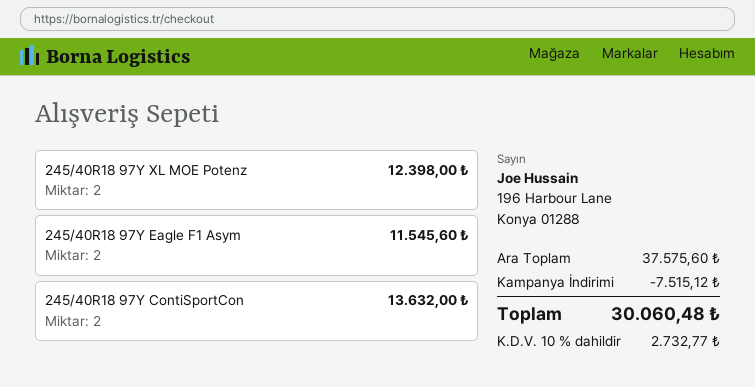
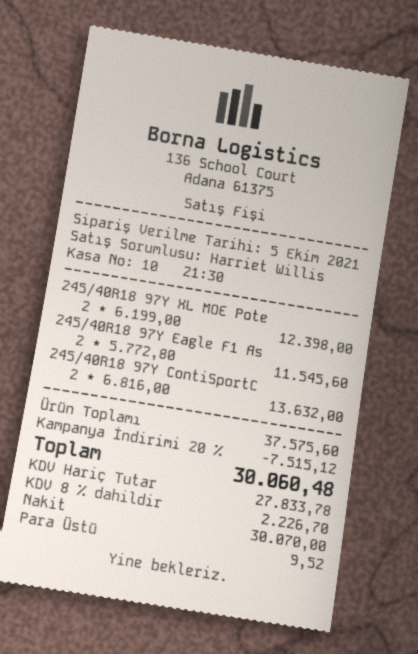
tax: 10% = 2732.77 -> 8% = 2226.70

